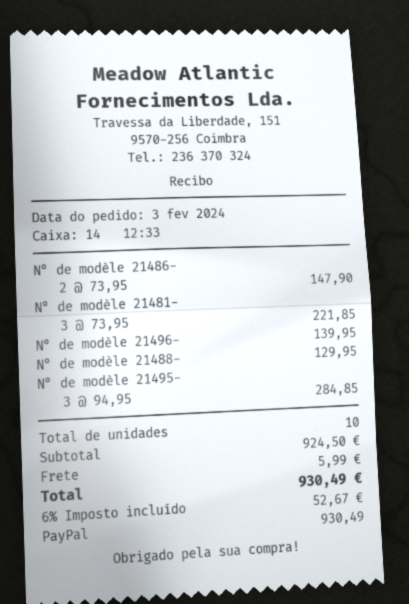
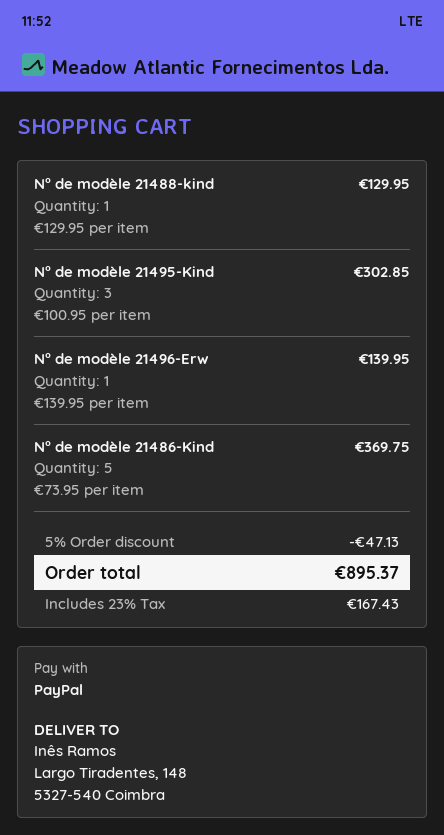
N° de modèle 21486-: 2 x 73.95 = 147.90 -> 5 x 73.95 = 369.75
N° de modèle 21481-: 3 x 73.95 = 221.85 -> none
N° de modèle 21495-: 3 x 94.95 = 284.85 -> 3 x 100.95 = 302.85
discount: none -> 5% = 47.13
shipping: 5.99 -> none
tax: 6% = 52.67 -> 23% = 167.43
total: 930.49 -> 895.37

